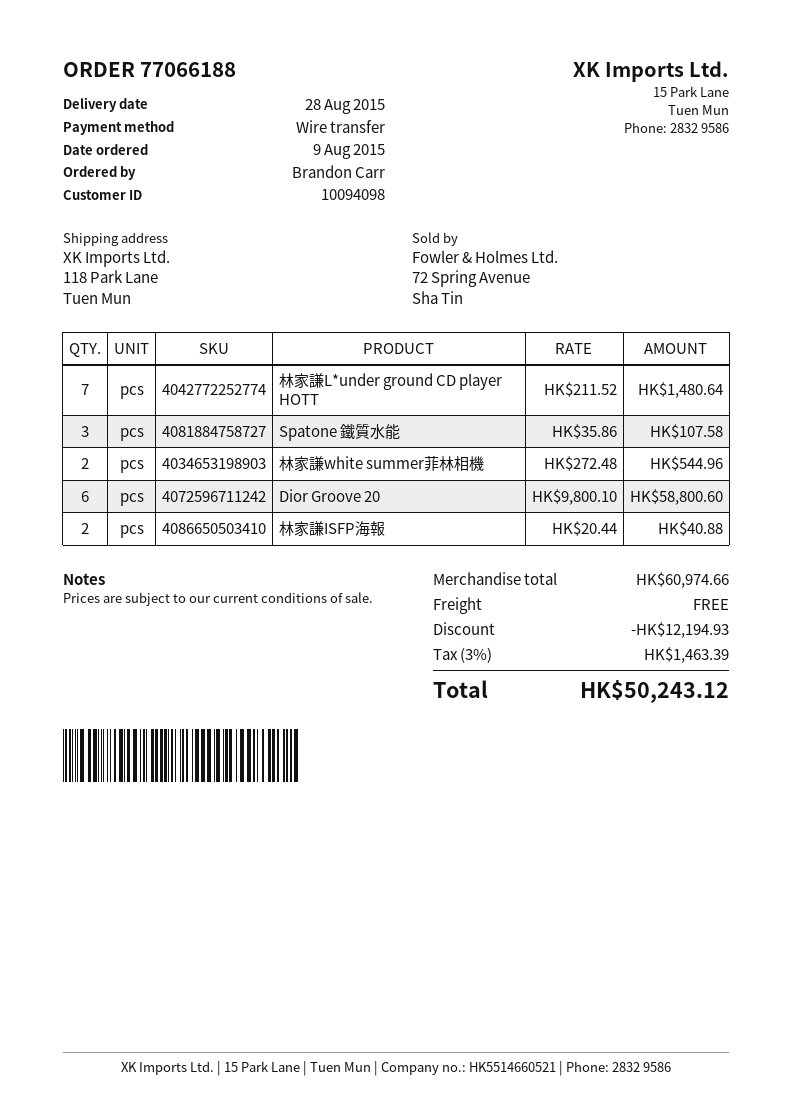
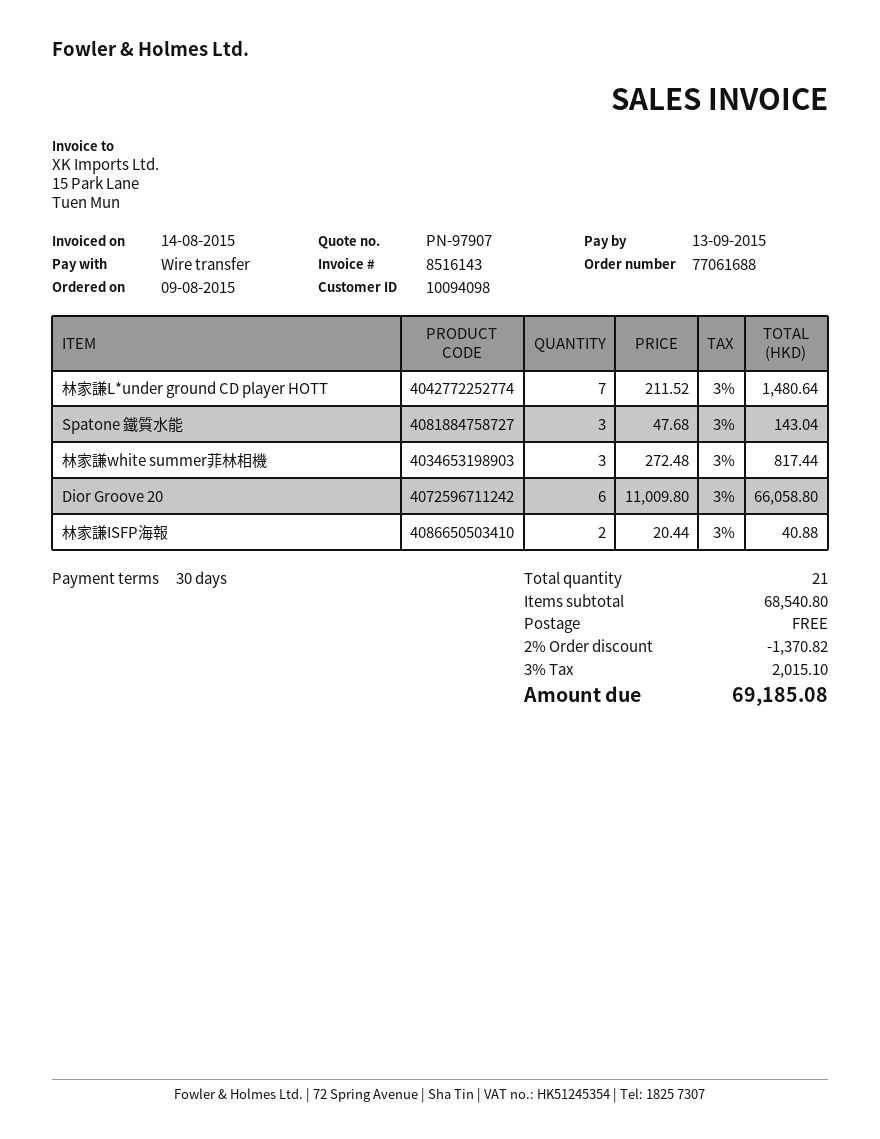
order number: 77066188 -> 77061688
Spatone 鐵質水能: 3 x 35.86 = 107.58 -> 3 x 47.68 = 143.04
林家謙white summer菲林相機: 2 x 272.48 = 544.96 -> 3 x 272.48 = 817.44
Dior Groove 20: 6 x 9800.10 = 58800.60 -> 6 x 11009.80 = 66058.80
subtotal: 60974.66 -> 68540.80
discount: 12194.93 -> 1370.82
tax: 3% = 1463.39 -> 3% = 2015.10
total: 50243.12 -> 69185.08

